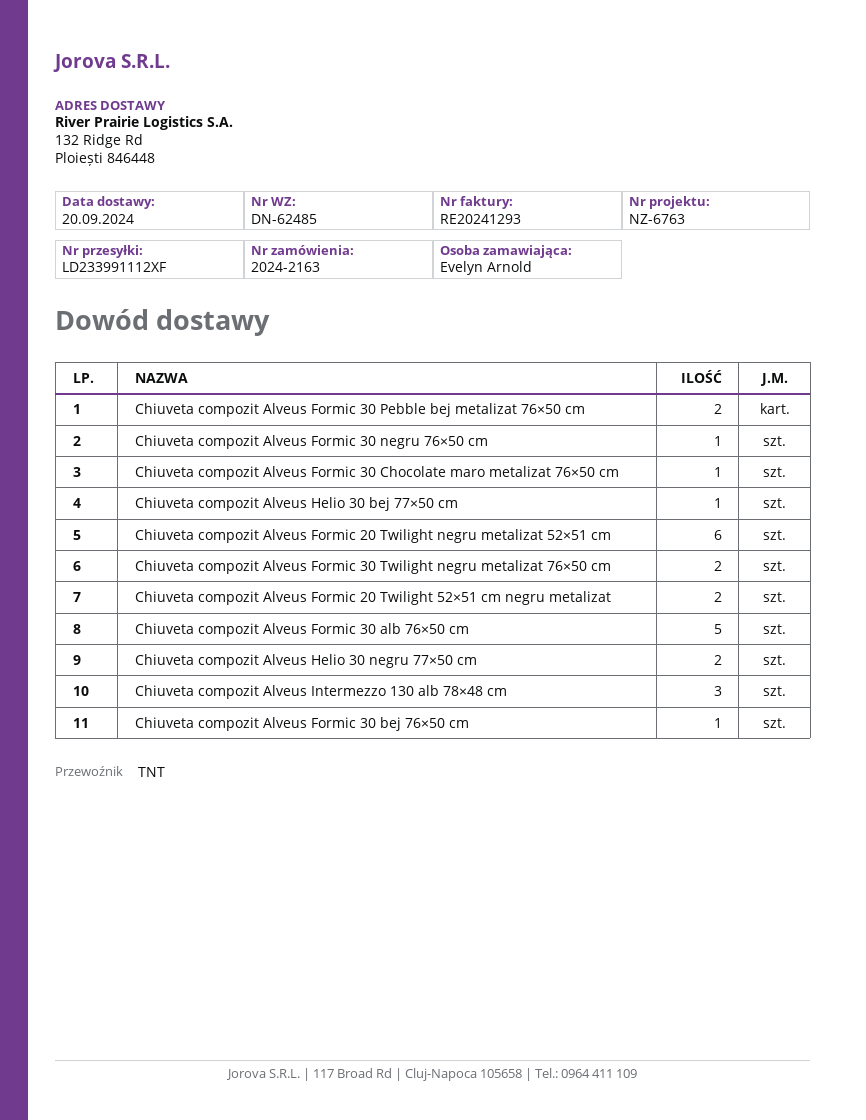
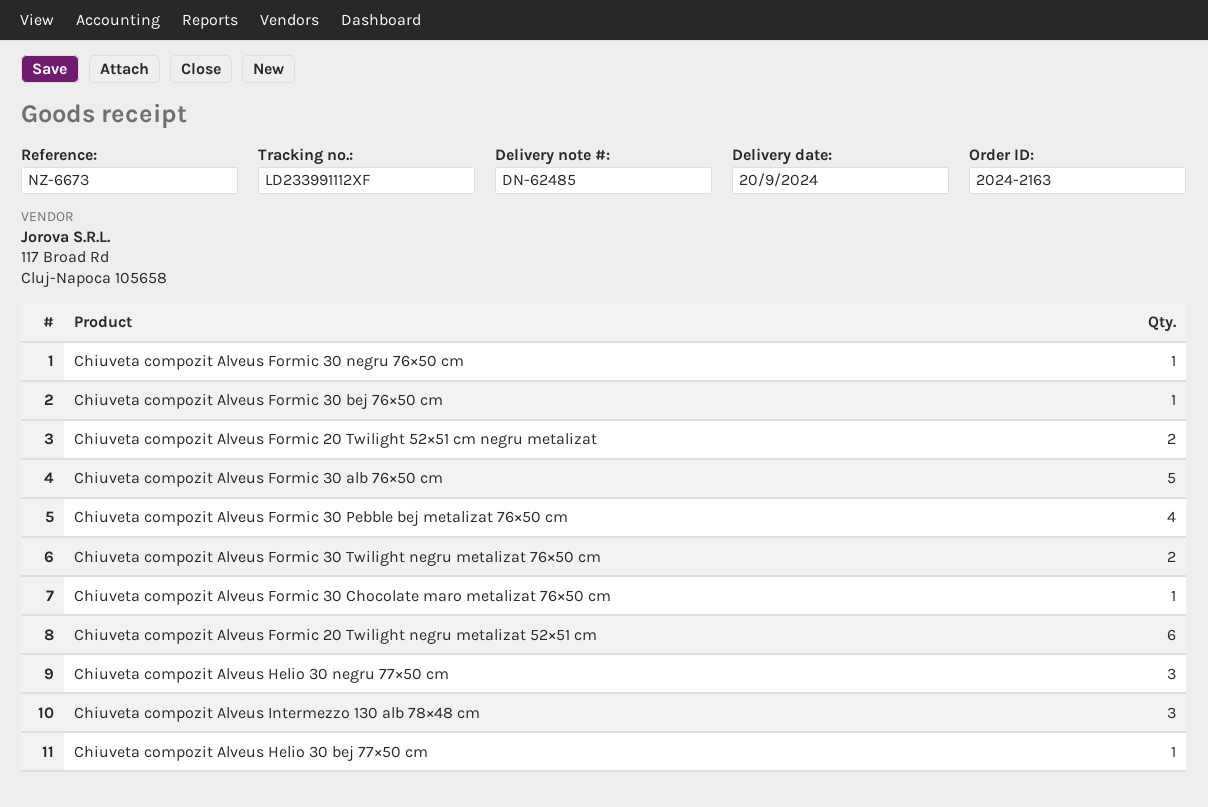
reference: NZ-6763 -> NZ-6673
Chiuveta compozit Alveus Formic 30 Pebble bej metalizat 76×50 cm: 2 -> 4
Chiuveta compozit Alveus Helio 30 negru 77×50 cm: 2 -> 3

